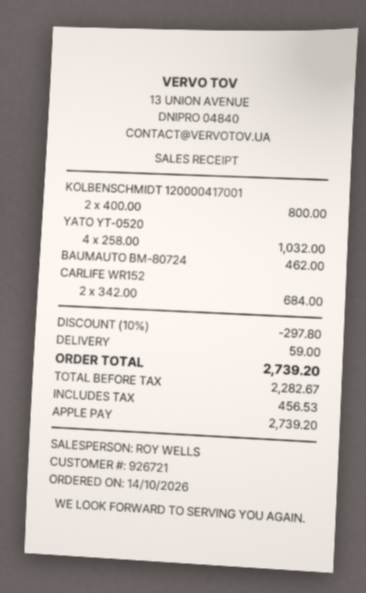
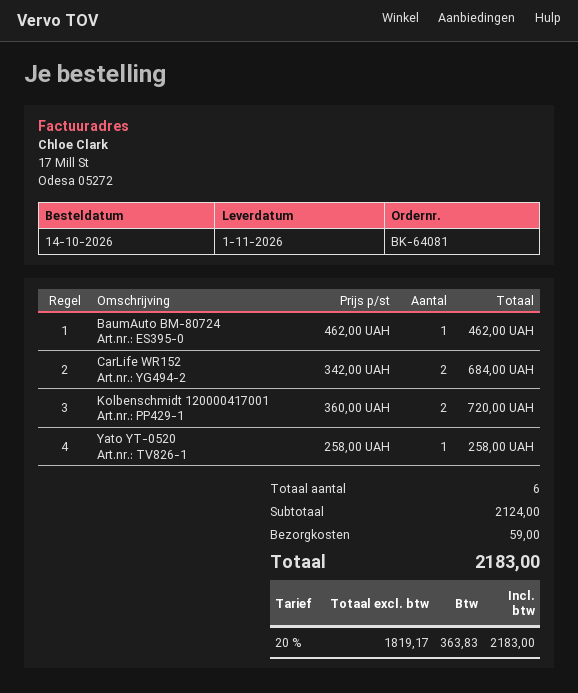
KOLBENSCHMIDT 120000417001: 2 x 400.00 = 800.00 -> 2 x 360.00 = 720.00
YATO YT-0520: 4 x 258.00 = 1032.00 -> 1 x 258.00 = 258.00
discount: 10% = 297.80 -> none
net: 2282.67 -> 1819.17
tax: 456.53 -> 363.83
total: 2739.20 -> 2183.00

